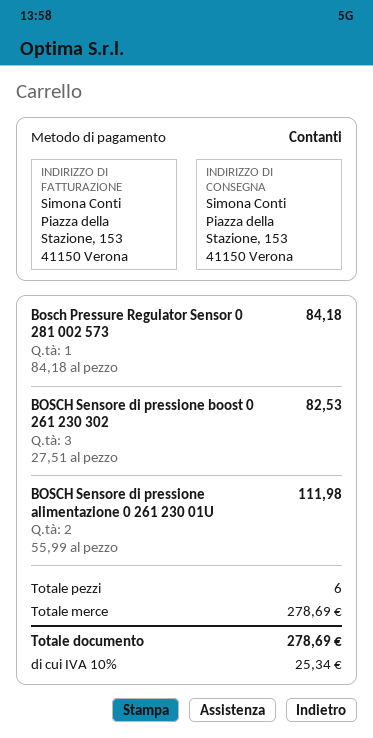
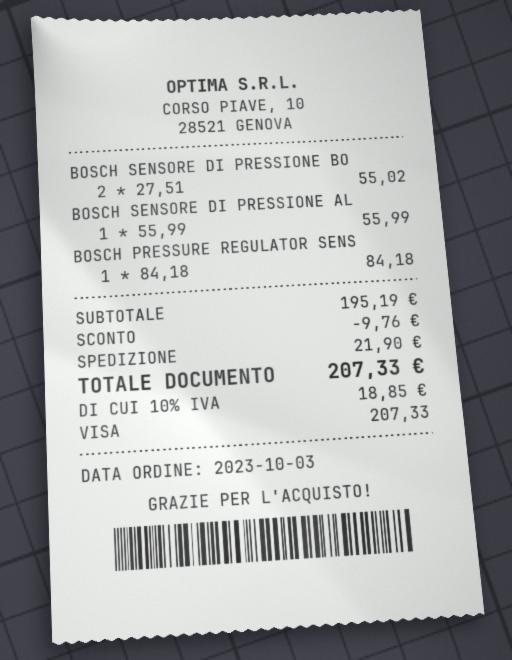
payment method: cash -> Visa
BOSCH Sensore di pressione boost 0 261 230 302: 3 x 27.51 = 82.53 -> 2 x 27.51 = 55.02
BOSCH Sensore di pressione alimentazione 0 261 230 01U: 2 x 55.99 = 111.98 -> 1 x 55.99 = 55.99
subtotal: 278.69 -> 195.19
discount: none -> 9.76
shipping: none -> 21.90
tax: 10% = 25.34 -> 10% = 18.85
total: 278.69 -> 207.33

